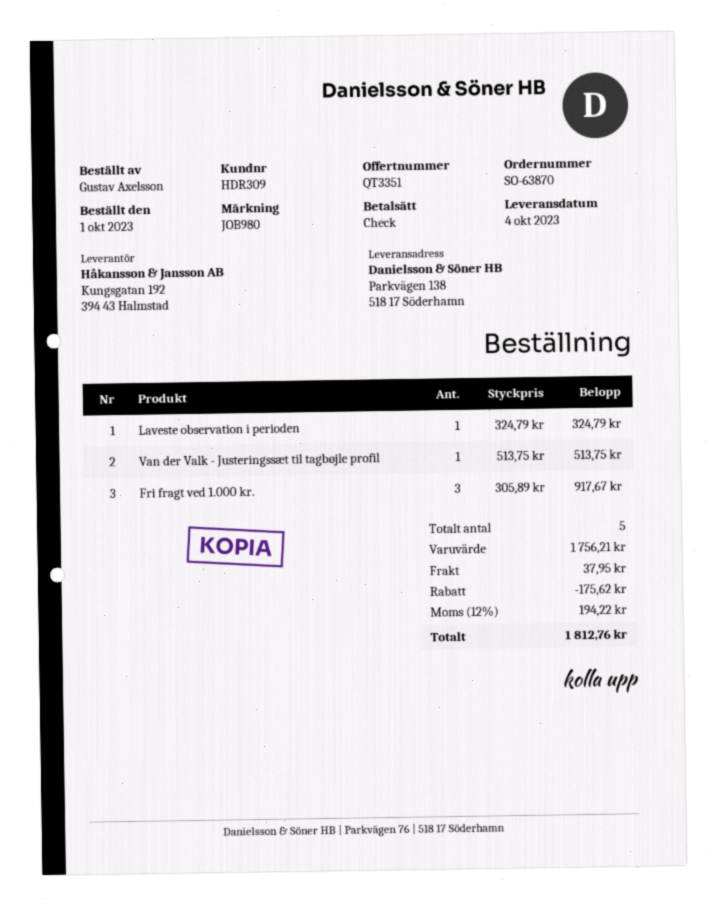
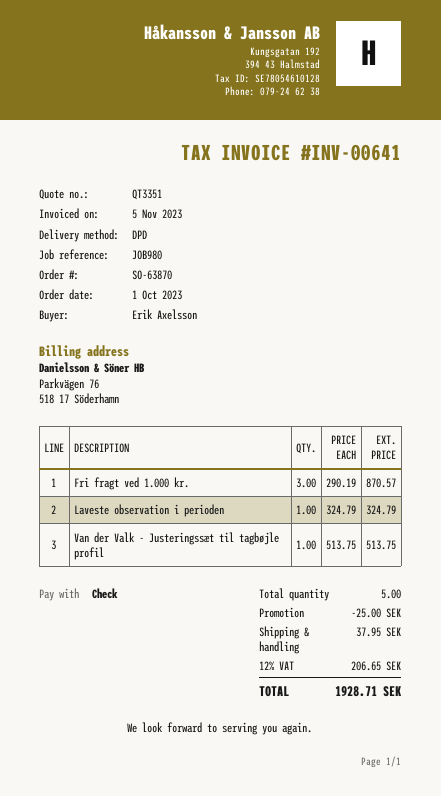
ordered by: Gustav Axelsson -> Erik Axelsson
Fri fragt ved 1.000 kr.: 3 x 305.89 = 917.67 -> 3 x 290.19 = 870.57
discount: 175.62 -> 25.00
tax: 12% = 194.22 -> 12% = 206.65
total: 1812.76 -> 1928.71

